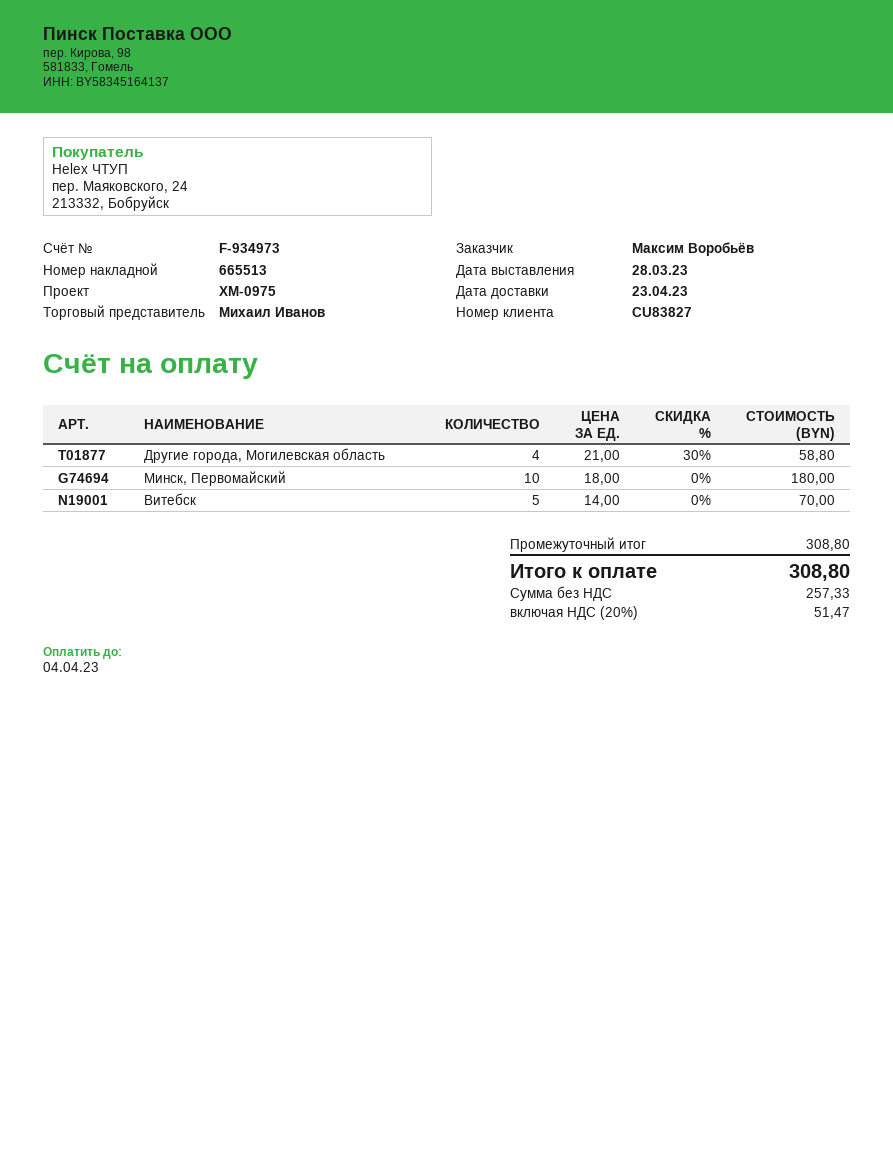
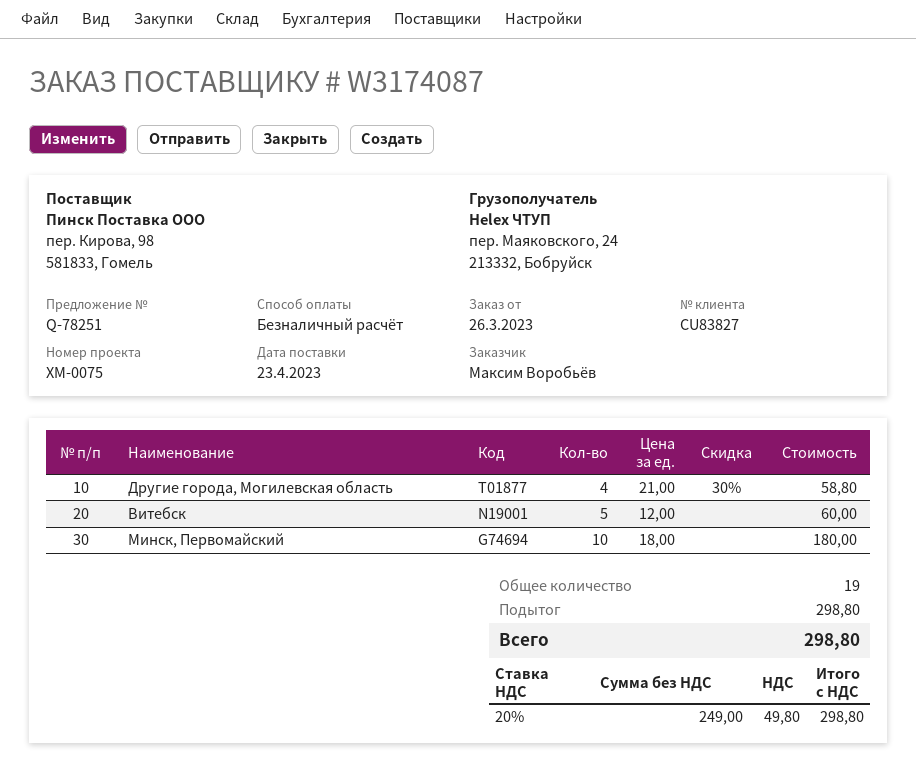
reference: XM-0975 -> XM-0075
Витебск: 5 x 14.00 = 70.00 -> 5 x 12.00 = 60.00
subtotal: 308.80 -> 298.80
net: 257.33 -> 249.00
tax: 20% = 51.47 -> 20% = 49.80
total: 308.80 -> 298.80

